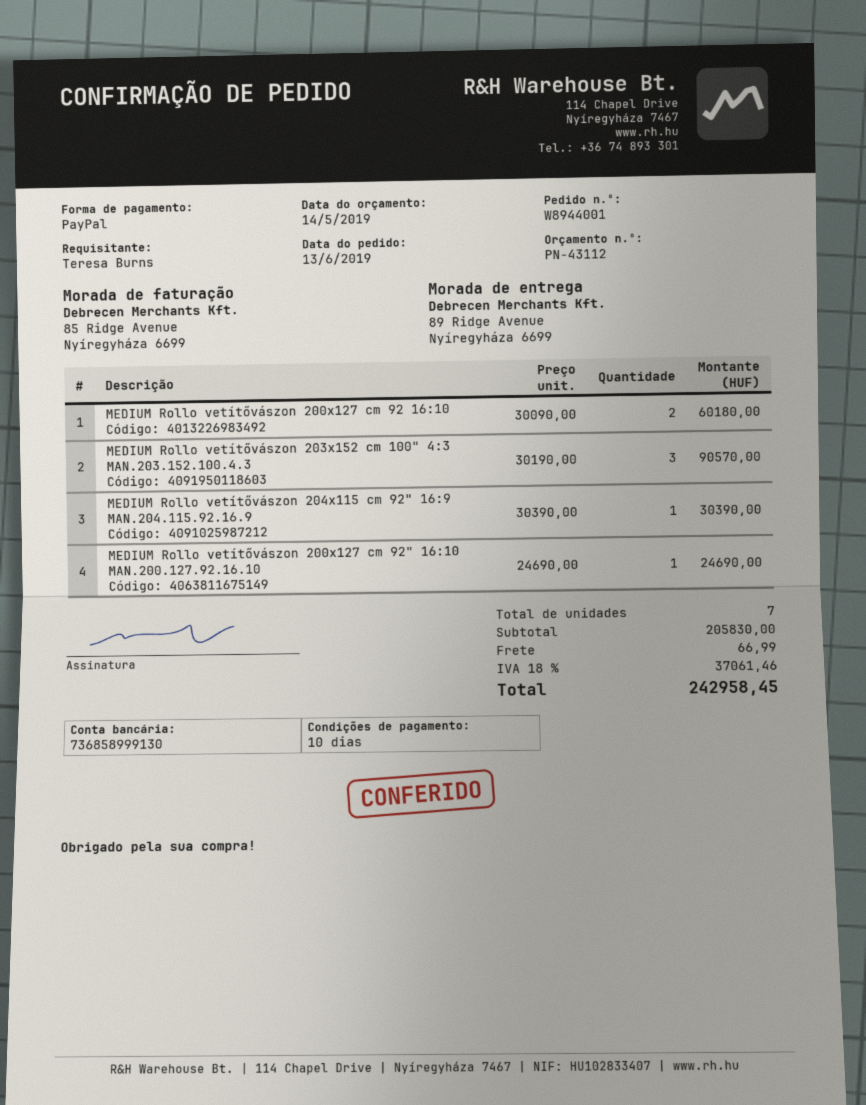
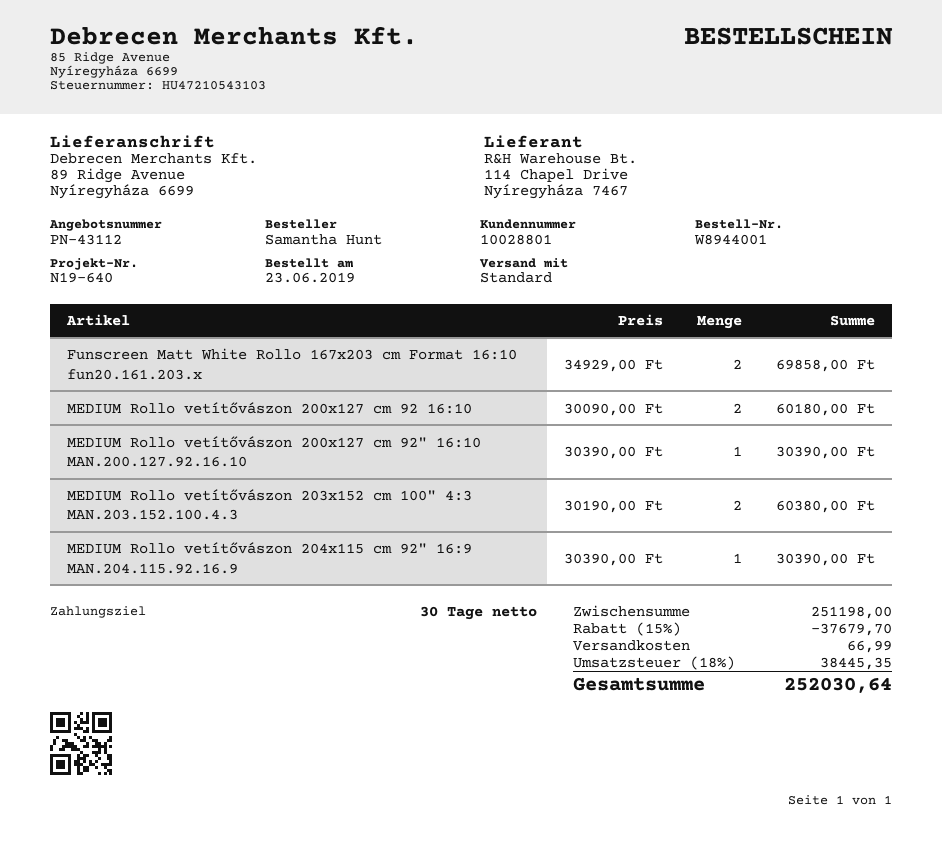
order date: 2019-06-13 -> 2019-06-23
payment terms: 10 days -> 30 days
ordered by: Teresa Burns -> Samantha Hunt
MEDIUM Rollo vetítővászon 203x152 cm 100" 4:3 MAN.203.152.100.4.3: 3 x 30190.00 = 90570.00 -> 2 x 30190.00 = 60380.00
MEDIUM Rollo vetítővászon 200x127 cm 92" 16:10 MAN.200.127.92.16.10: 1 x 24690.00 = 24690.00 -> 1 x 30390.00 = 30390.00
Funscreen Matt White Rollo 167x203 cm Format 16:10 fun20.161.203.x: none -> 2 x 34929.00 = 69858.00
subtotal: 205830.00 -> 251198.00
discount: none -> 15% = 37679.70
tax: 18% = 37061.46 -> 18% = 38445.35
total: 242958.45 -> 252030.64

